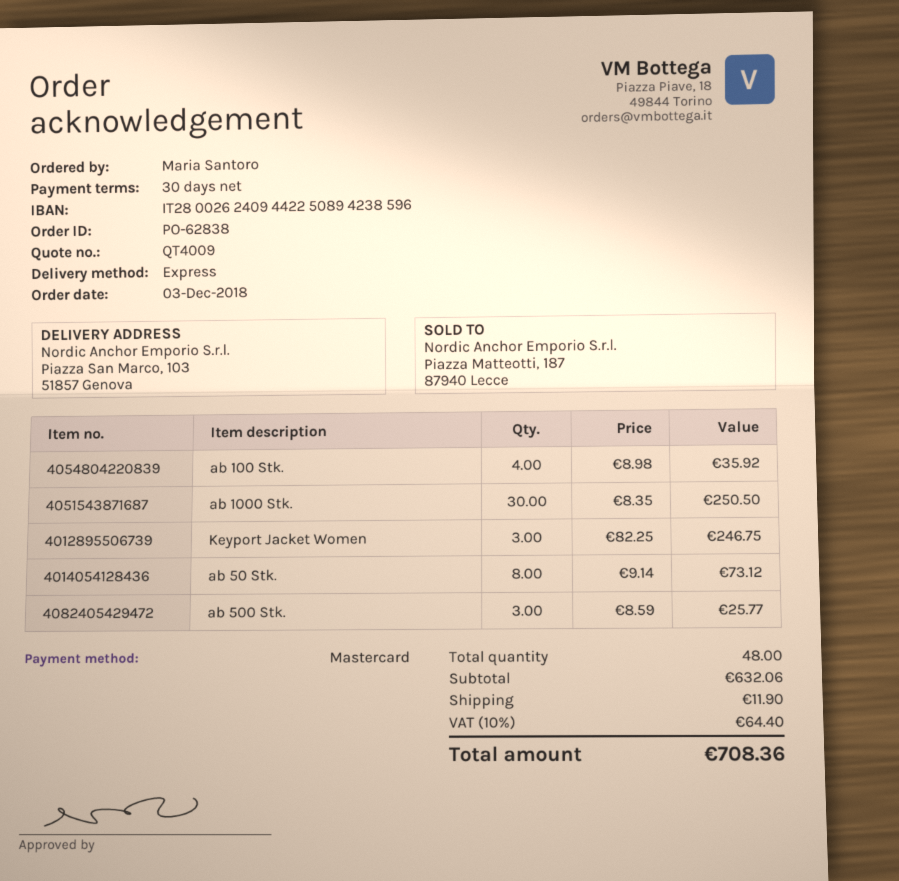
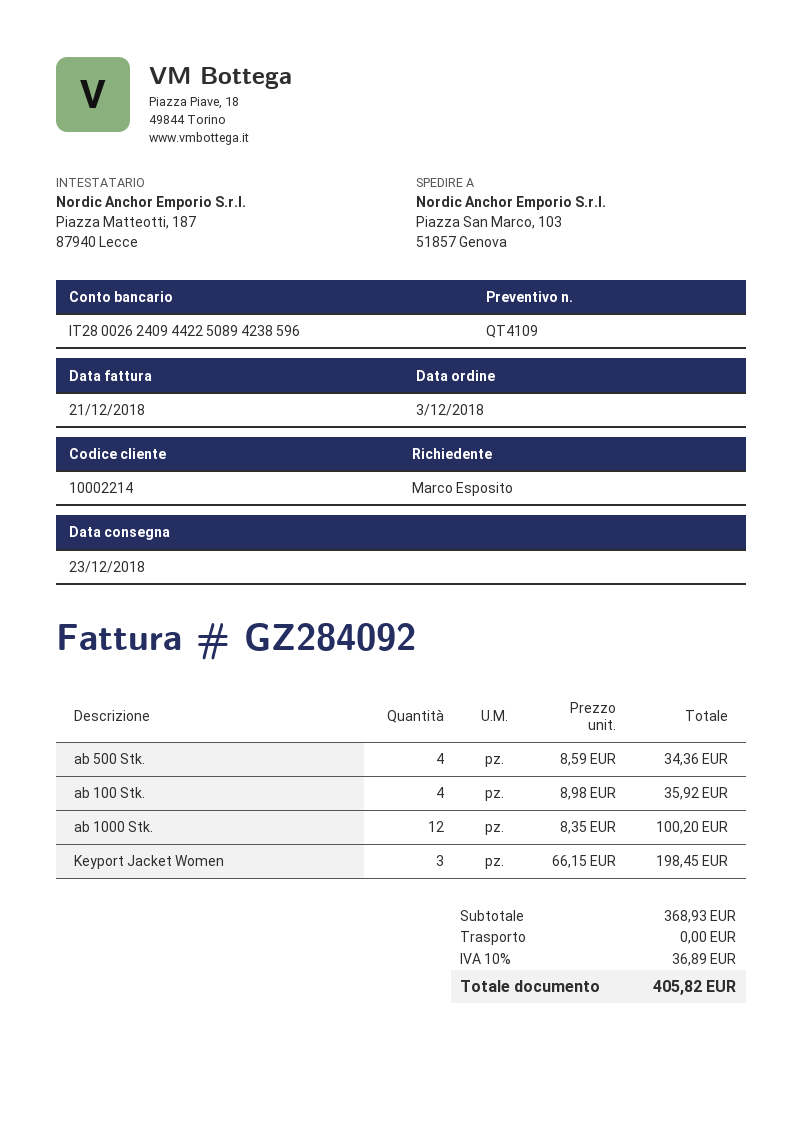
quote number: QT4009 -> QT4109
ordered by: Maria Santoro -> Marco Esposito
ab 1000 Stk.: 30 x 8.35 = 250.50 -> 12 x 8.35 = 100.20
Keyport Jacket Women: 3 x 82.25 = 246.75 -> 3 x 66.15 = 198.45
ab 50 Stk.: 8 x 9.14 = 73.12 -> none
ab 500 Stk.: 3 x 8.59 = 25.77 -> 4 x 8.59 = 34.36
subtotal: 632.06 -> 368.93
shipping: 11.90 -> 0.00
tax: 10% = 64.40 -> 10% = 36.89
total: 708.36 -> 405.82

